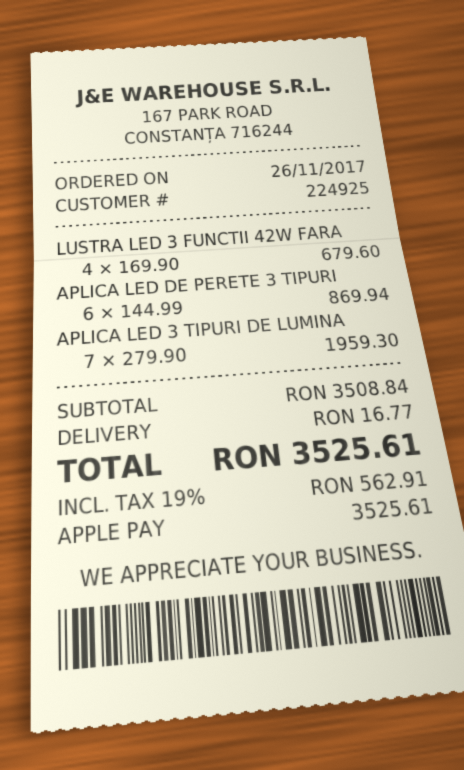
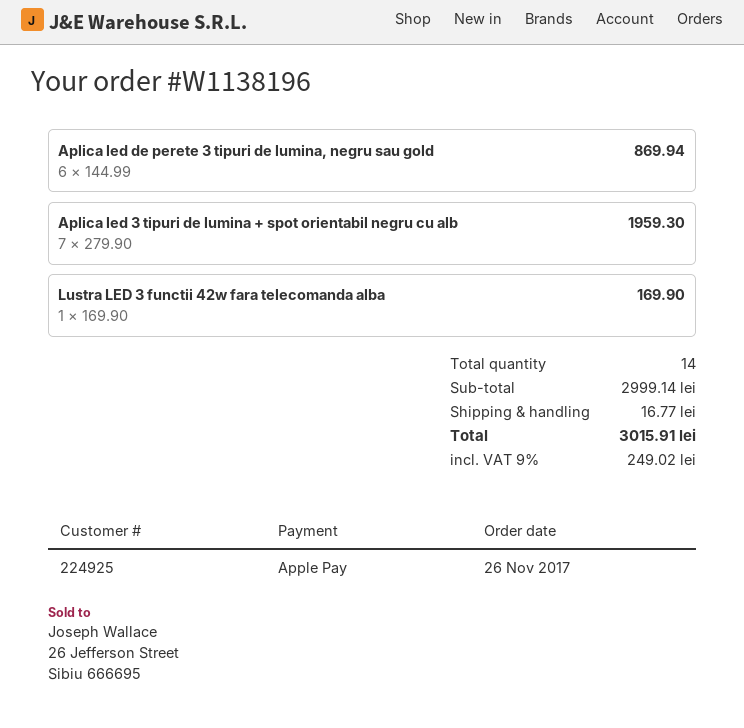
LUSTRA LED 3 FUNCTII 42W FARA: 4 x 169.90 = 679.60 -> 1 x 169.90 = 169.90
subtotal: 3508.84 -> 2999.14
tax: 19% = 562.91 -> 9% = 249.02
total: 3525.61 -> 3015.91

